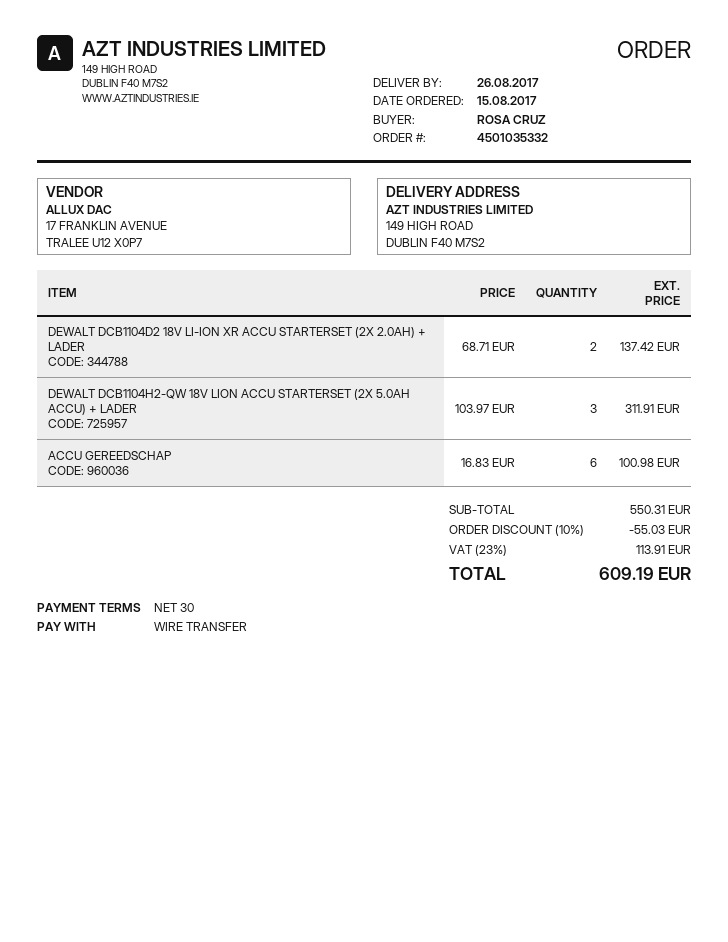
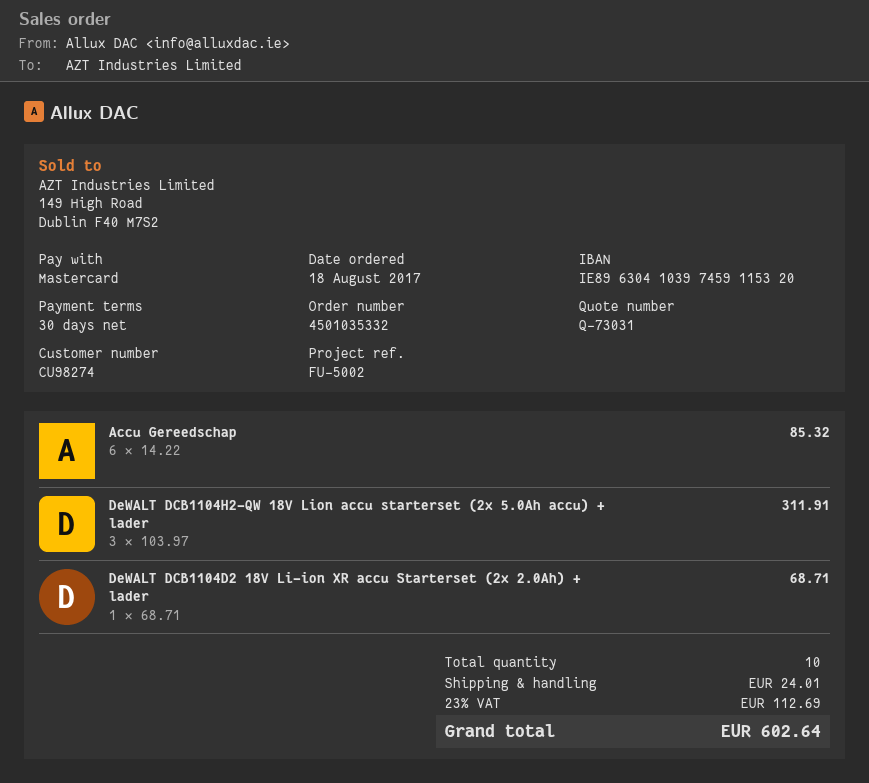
order date: 2017-08-15 -> 2017-08-18
payment method: bank transfer -> Mastercard
DEWALT DCB1104D2 18V LI-ION XR ACCU STARTERSET (2X 2.0AH) + LADER: 2 x 68.71 = 137.42 -> 1 x 68.71 = 68.71
ACCU GEREEDSCHAP: 6 x 16.83 = 100.98 -> 6 x 14.22 = 85.32
discount: 10% = 55.03 -> none
shipping: none -> 24.01
tax: 23% = 113.91 -> 23% = 112.69
total: 609.19 -> 602.64

